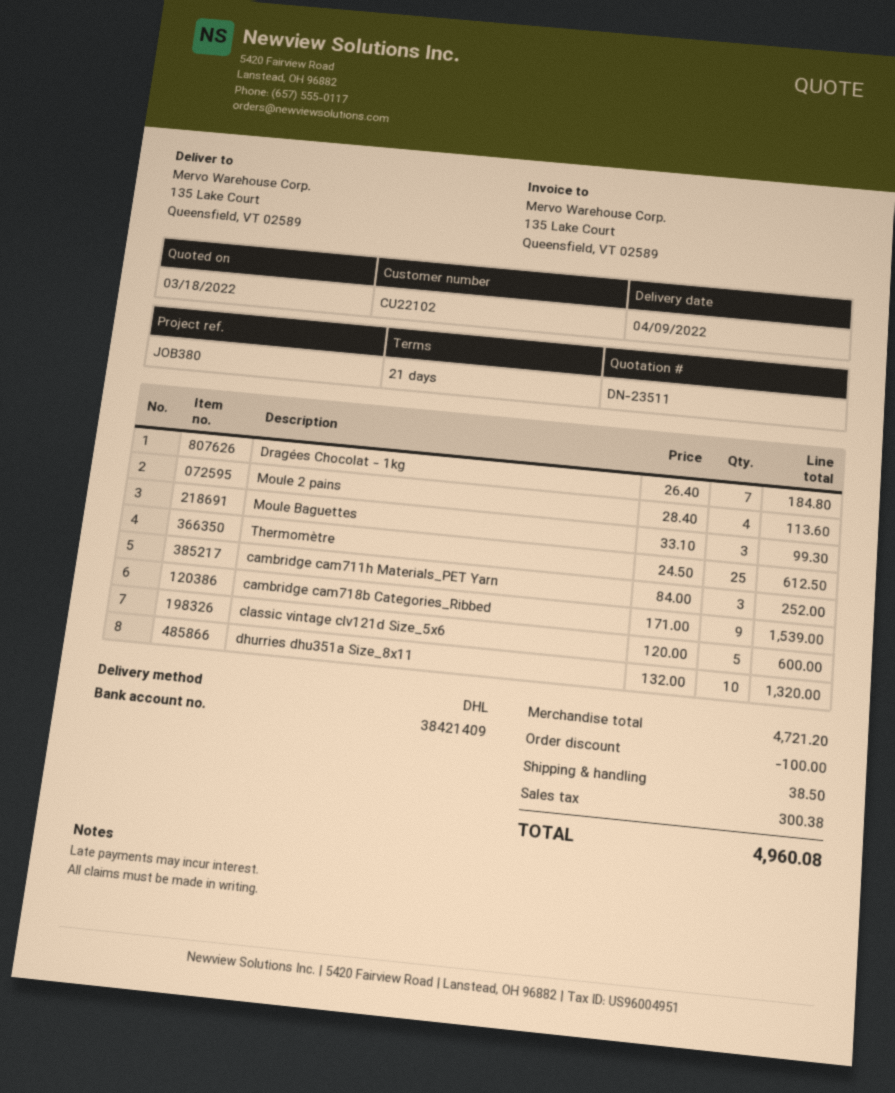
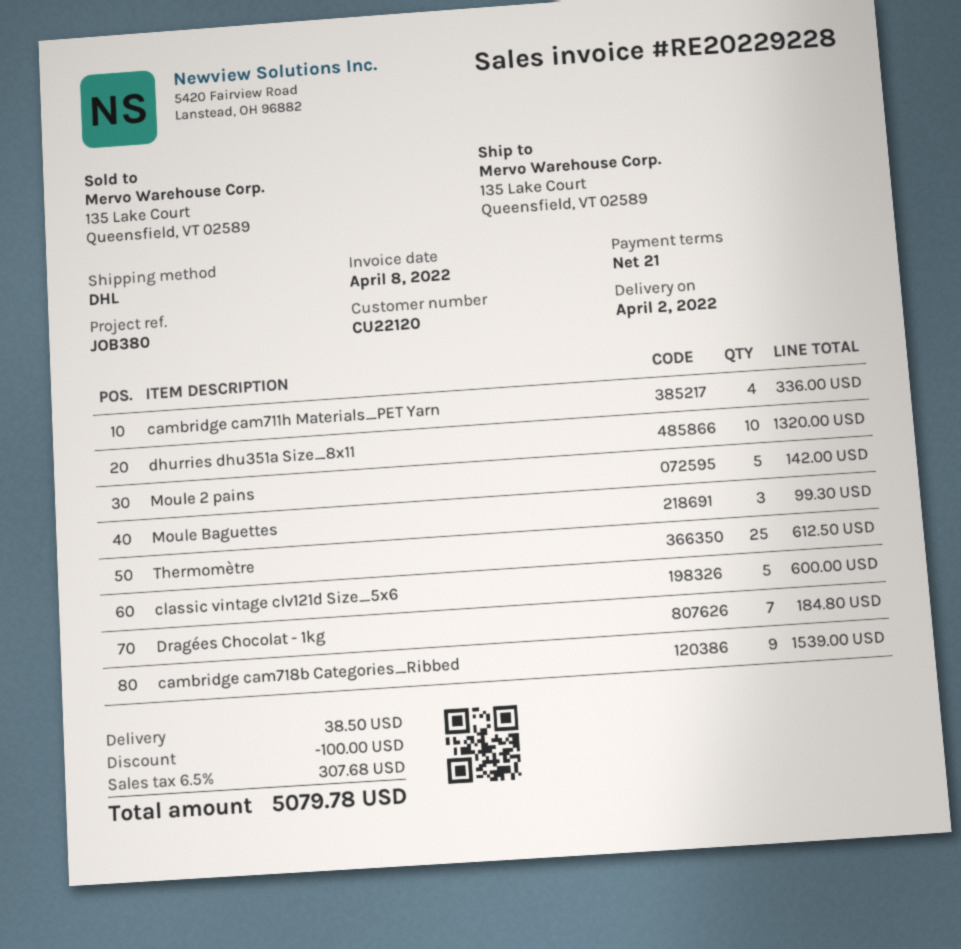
delivery date: 2022-04-09 -> 2022-04-02
customer number: CU22102 -> CU22120
Moule 2 pains: 4 for 113.60 -> 5 for 142.00
cambridge cam711h Materials_PET Yarn: 3 for 252.00 -> 4 for 336.00
tax: 300.38 -> 307.68
total: 4960.08 -> 5079.78

